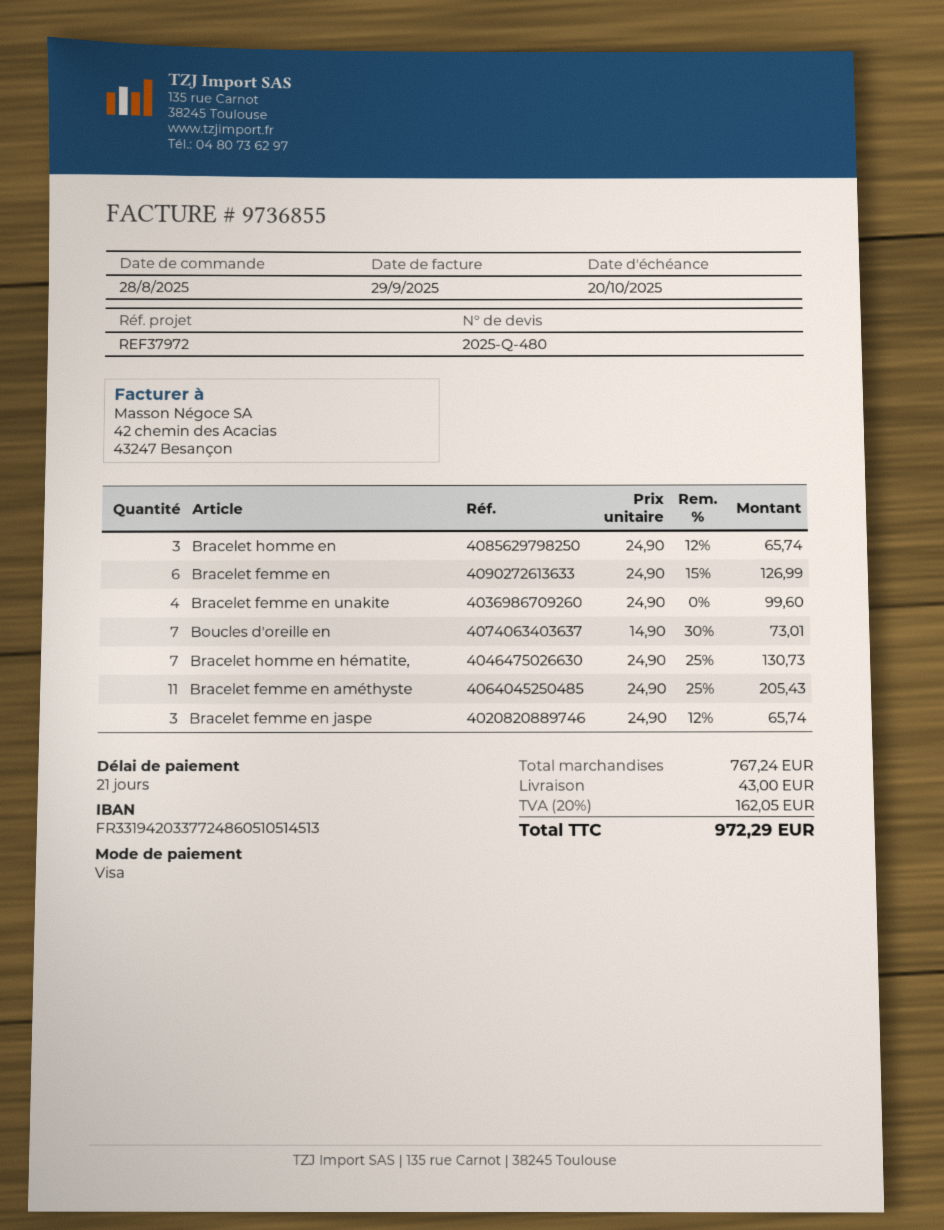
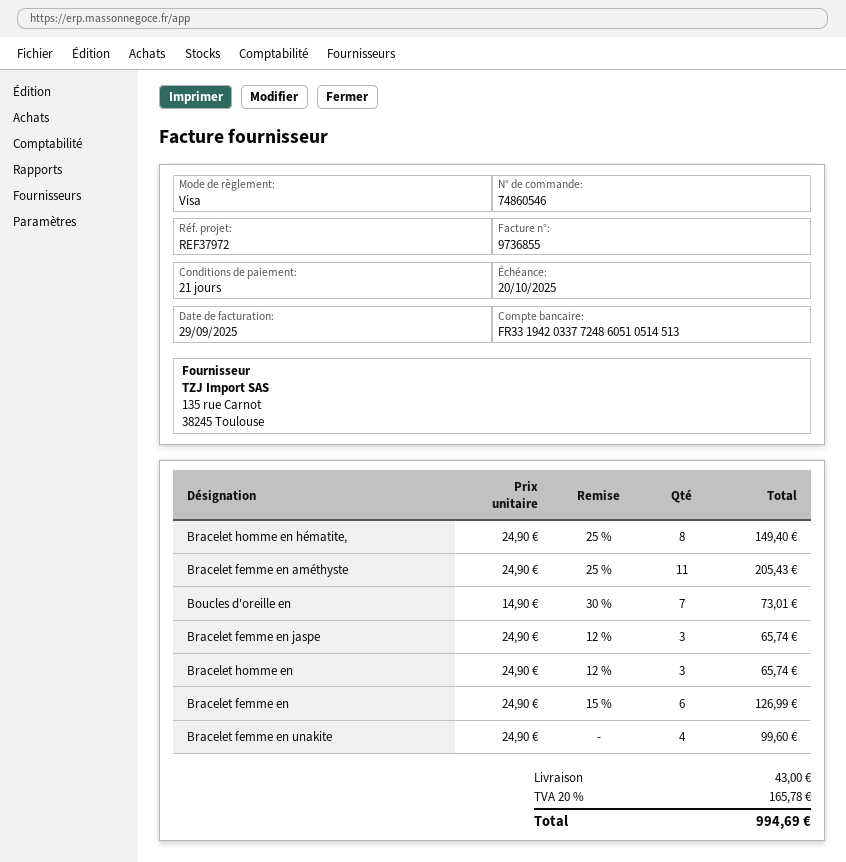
Bracelet homme en hématite,: 7 x 24.90 - 25% = 130.73 -> 8 x 24.90 - 25% = 149.40
tax: 20% = 162.05 -> 20% = 165.78
total: 972.29 -> 994.69

